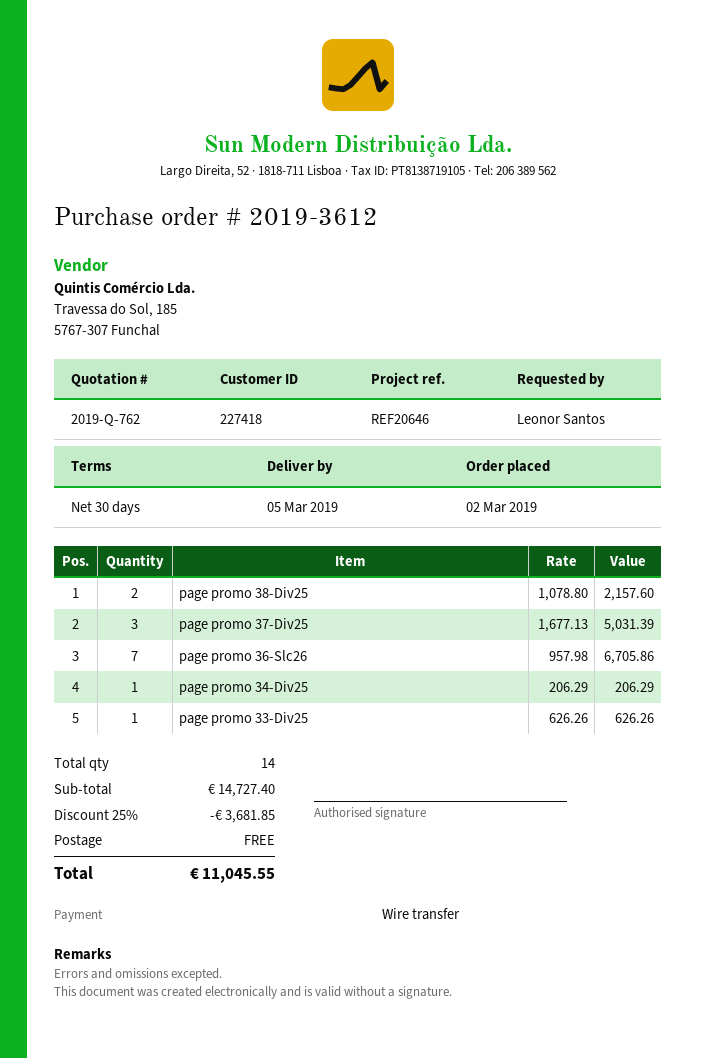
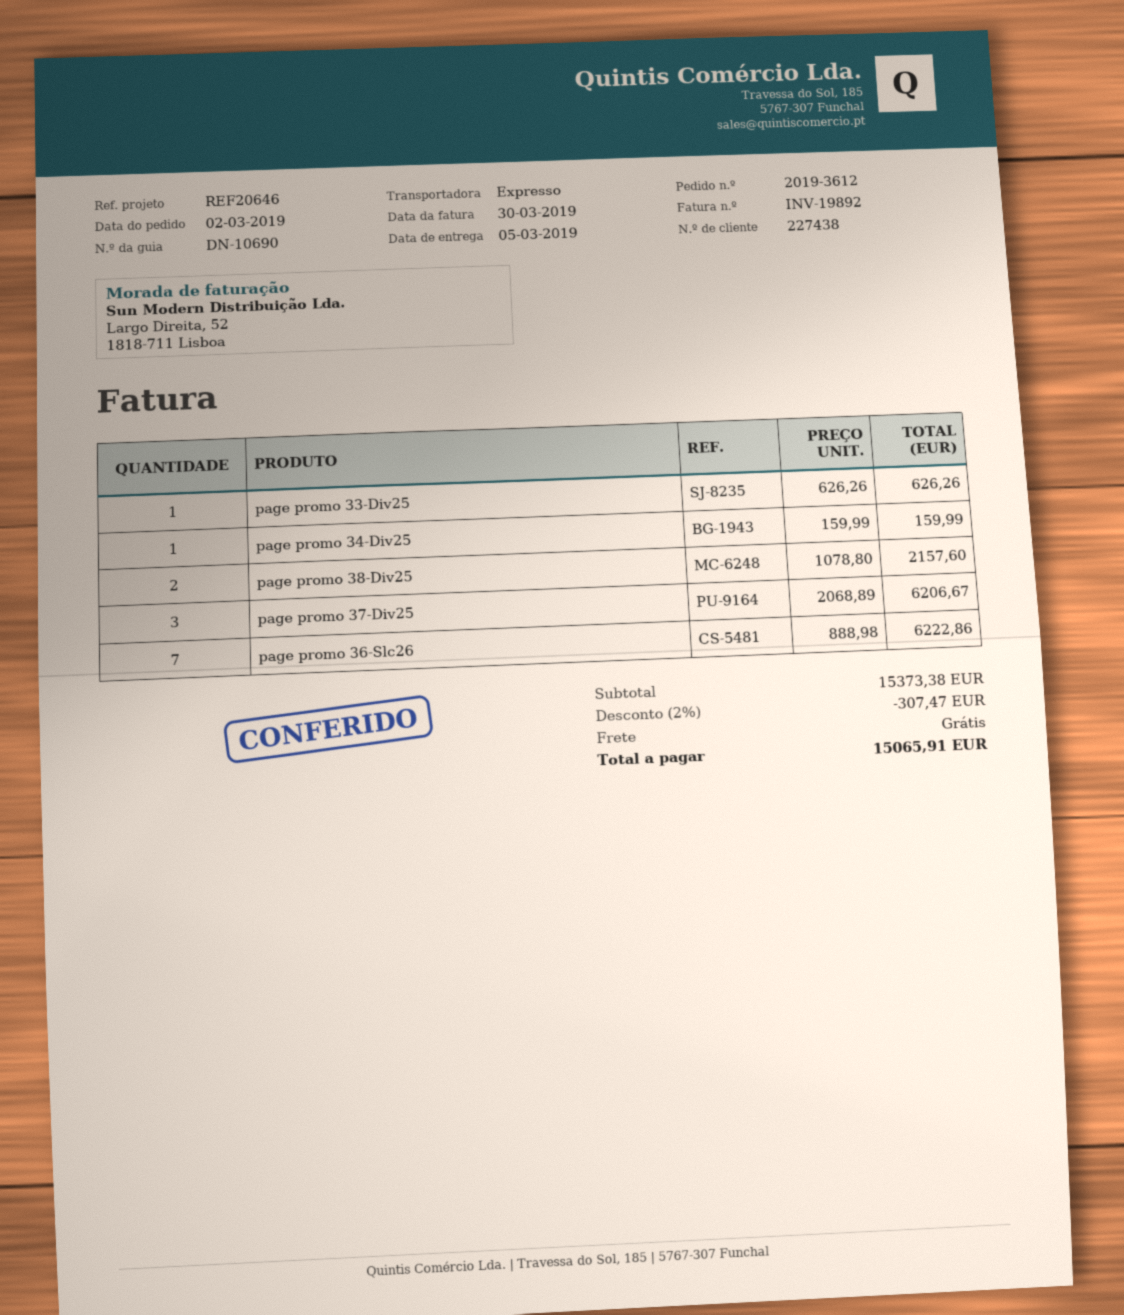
customer number: 227418 -> 227438
page promo 37-Div25: 3 x 1677.13 = 5031.39 -> 3 x 2068.89 = 6206.67
page promo 36-Slc26: 7 x 957.98 = 6705.86 -> 7 x 888.98 = 6222.86
page promo 34-Div25: 1 x 206.29 = 206.29 -> 1 x 159.99 = 159.99
subtotal: 14727.40 -> 15373.38
discount: 25% = 3681.85 -> 2% = 307.47
total: 11045.55 -> 15065.91

